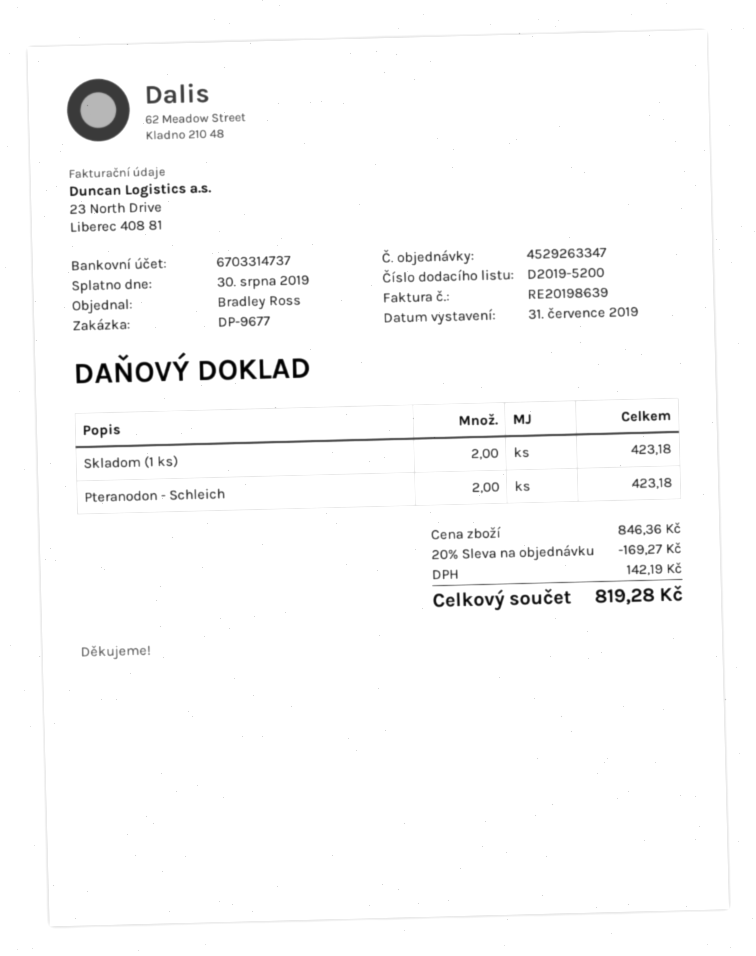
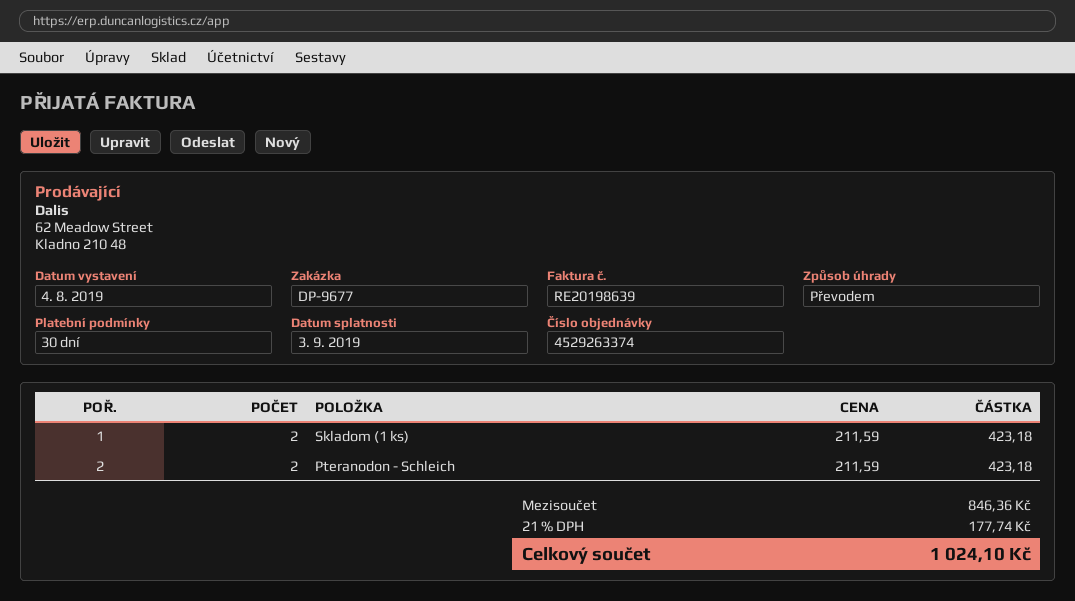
order number: 4529263347 -> 4529263374
invoice date: 2019-07-31 -> 2019-08-04
due date: 2019-08-30 -> 2019-09-03
discount: 20% = 169.27 -> none
tax: 142.19 -> 177.74
total: 819.28 -> 1024.10

